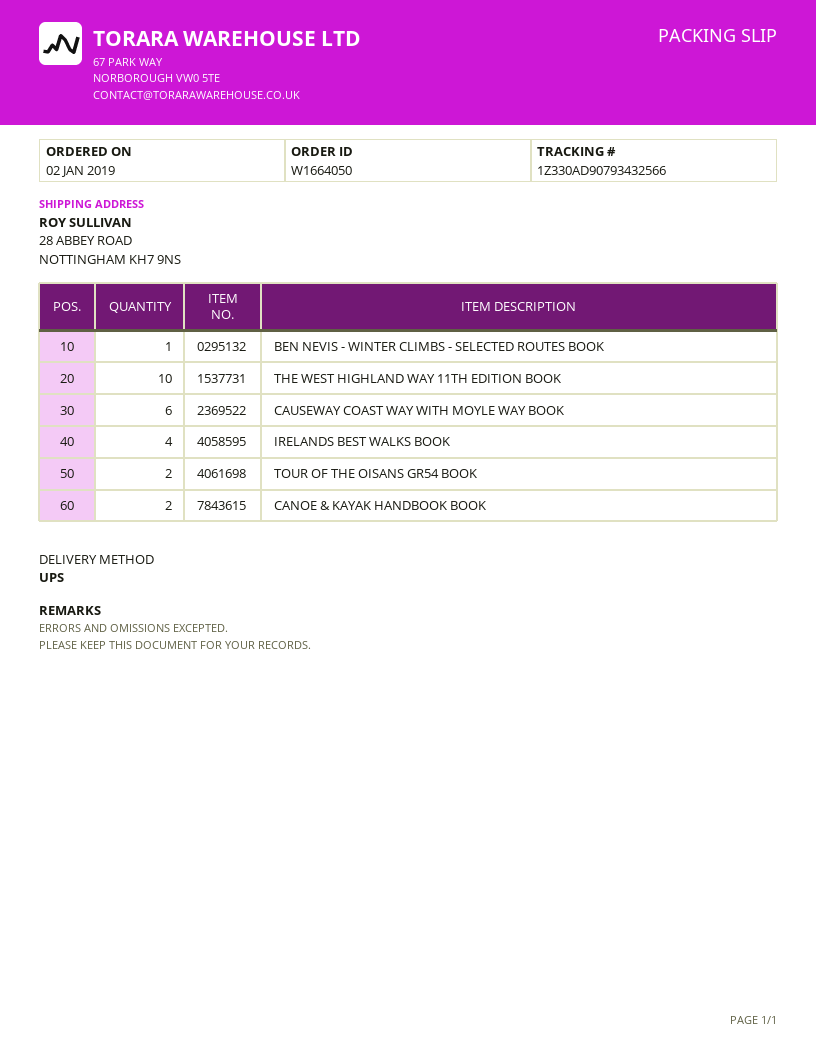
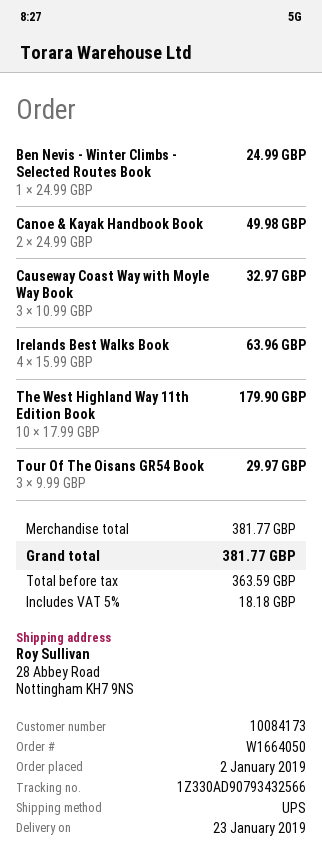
CAUSEWAY COAST WAY WITH MOYLE WAY BOOK: 6 -> 3
TOUR OF THE OISANS GR54 BOOK: 2 -> 3

